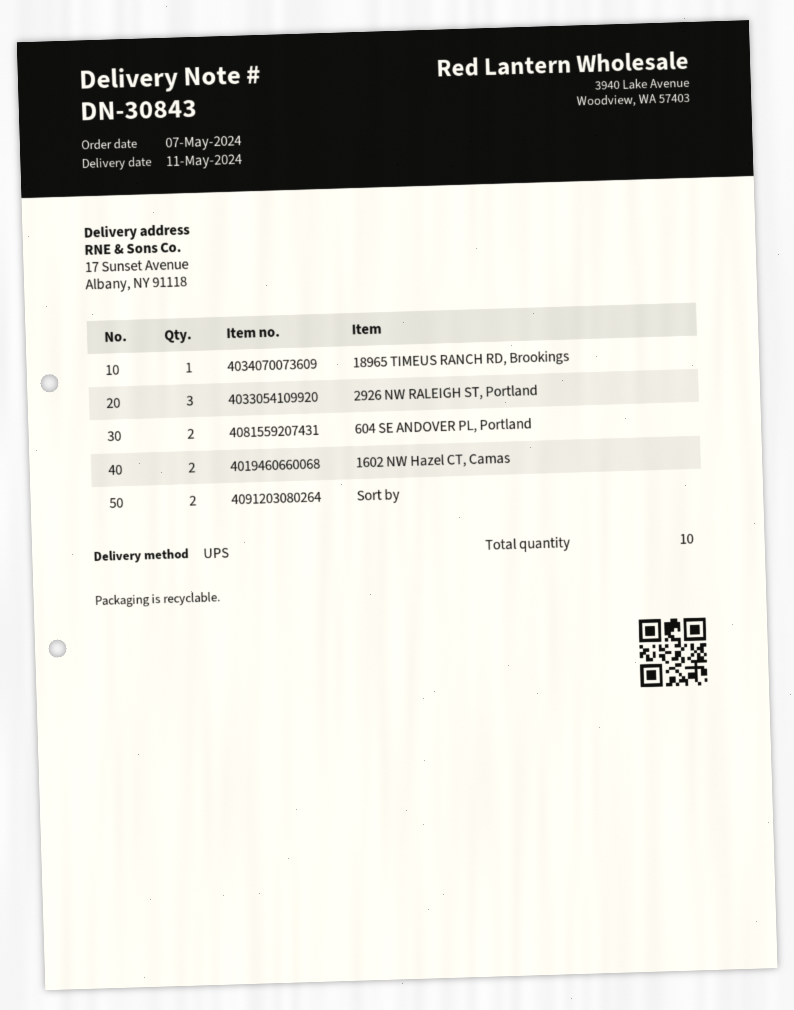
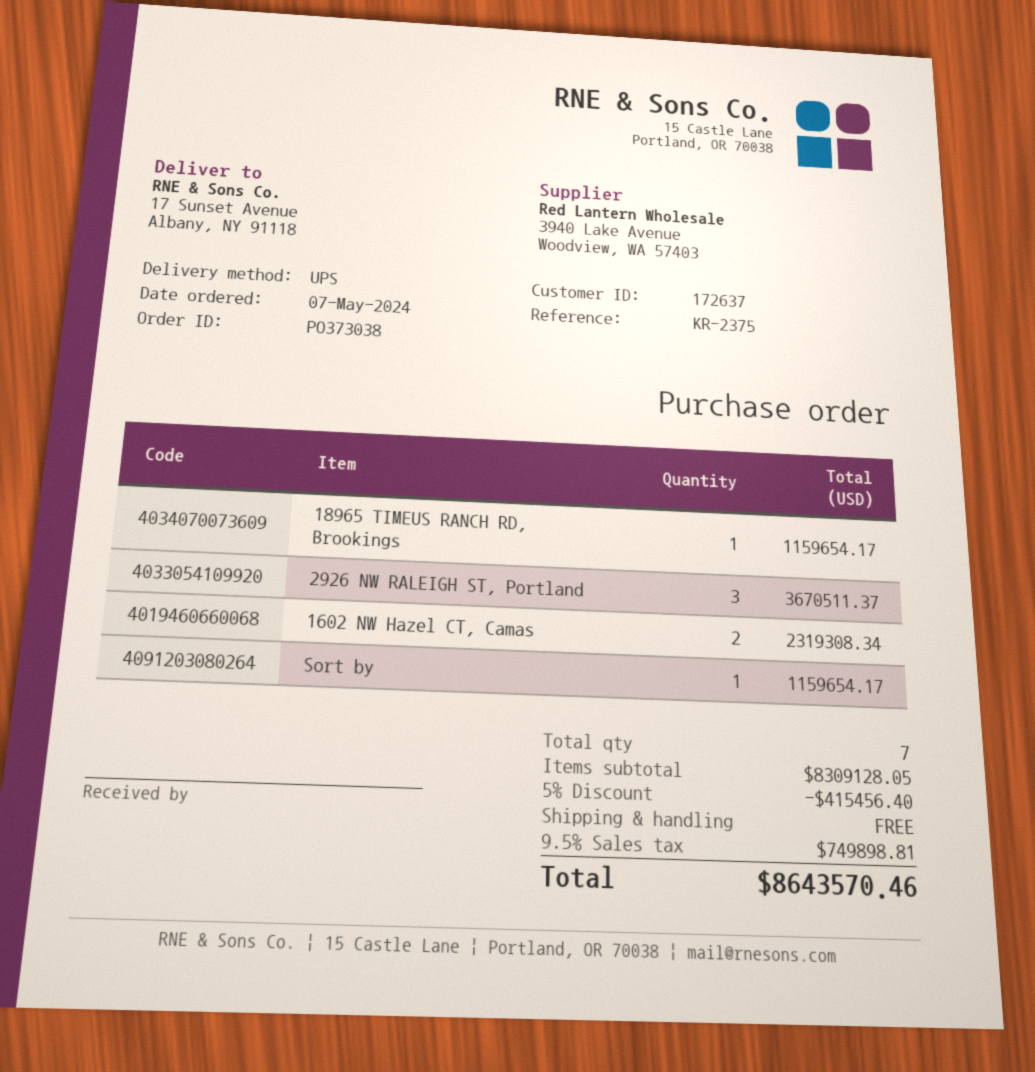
604 SE ANDOVER PL, Portland: 2 -> none
Sort by: 2 -> 1
total quantity: 10 -> 7

